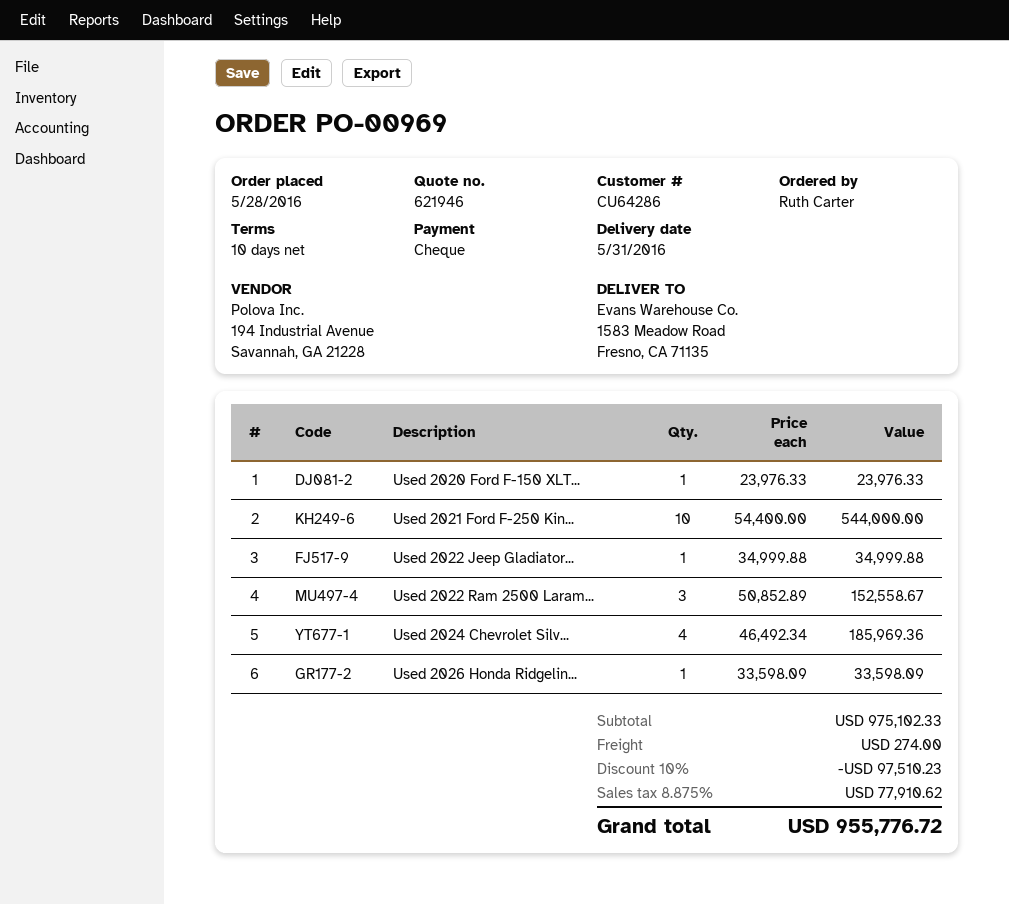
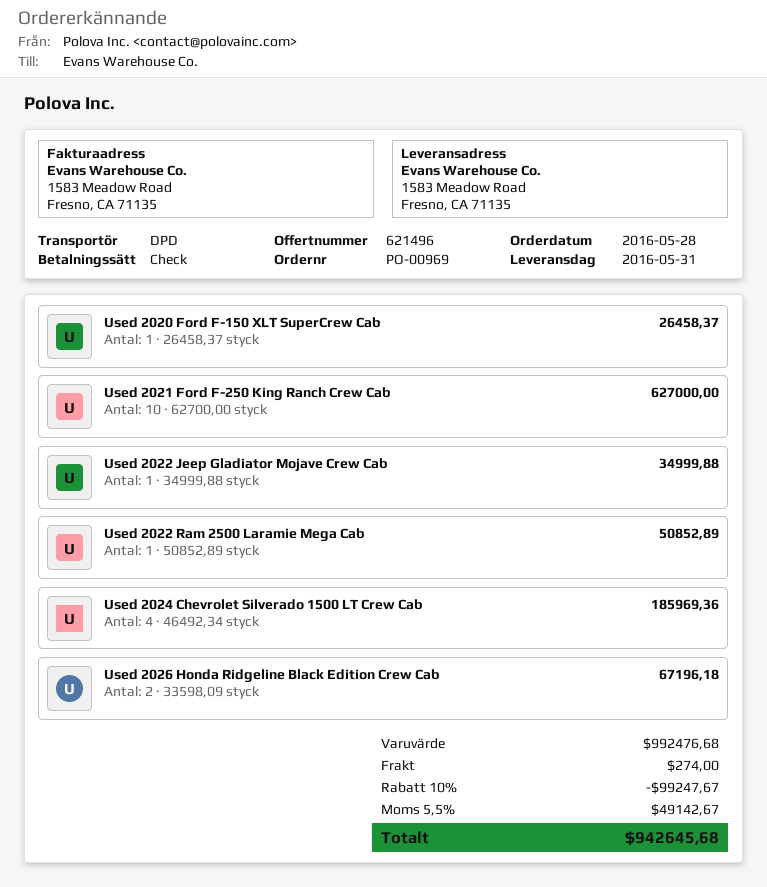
quote number: 621946 -> 621496
Used 2020 Ford F-150 XLT...: 1 x 23976.33 = 23976.33 -> 1 x 26458.37 = 26458.37
Used 2021 Ford F-250 Kin...: 10 x 54400.00 = 544000.00 -> 10 x 62700.00 = 627000.00
Used 2022 Ram 2500 Laram...: 3 x 50852.89 = 152558.67 -> 1 x 50852.89 = 50852.89
Used 2026 Honda Ridgelin...: 1 x 33598.09 = 33598.09 -> 2 x 33598.09 = 67196.18
subtotal: 975102.33 -> 992476.68
discount: 10% = 97510.23 -> 10% = 99247.67
tax: 8.875% = 77910.62 -> 5.5% = 49142.67
total: 955776.72 -> 942645.68

